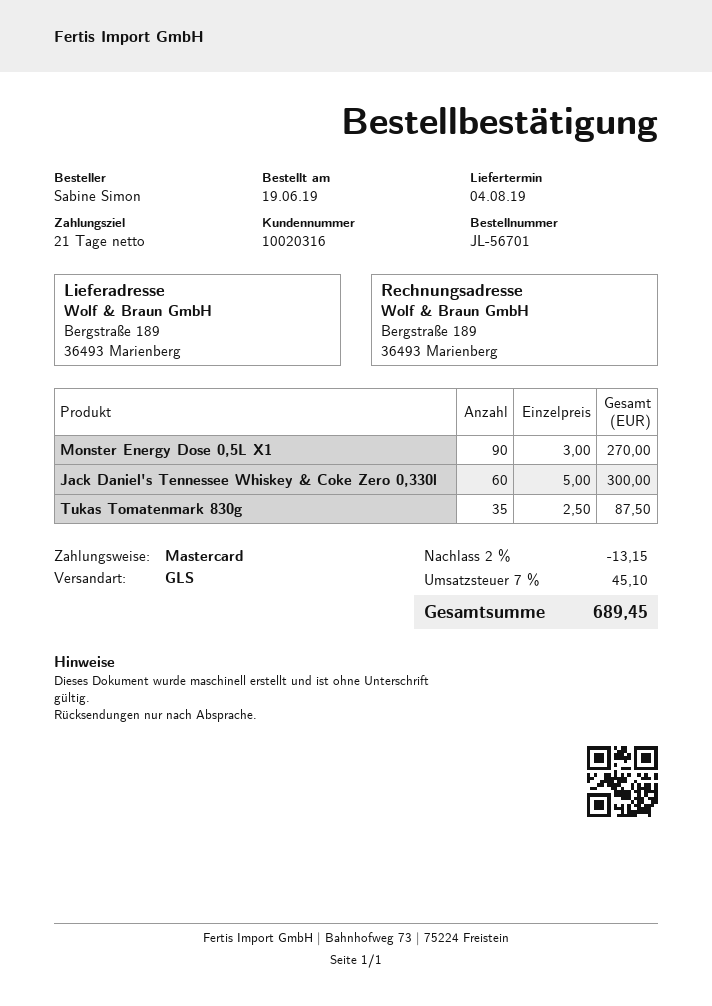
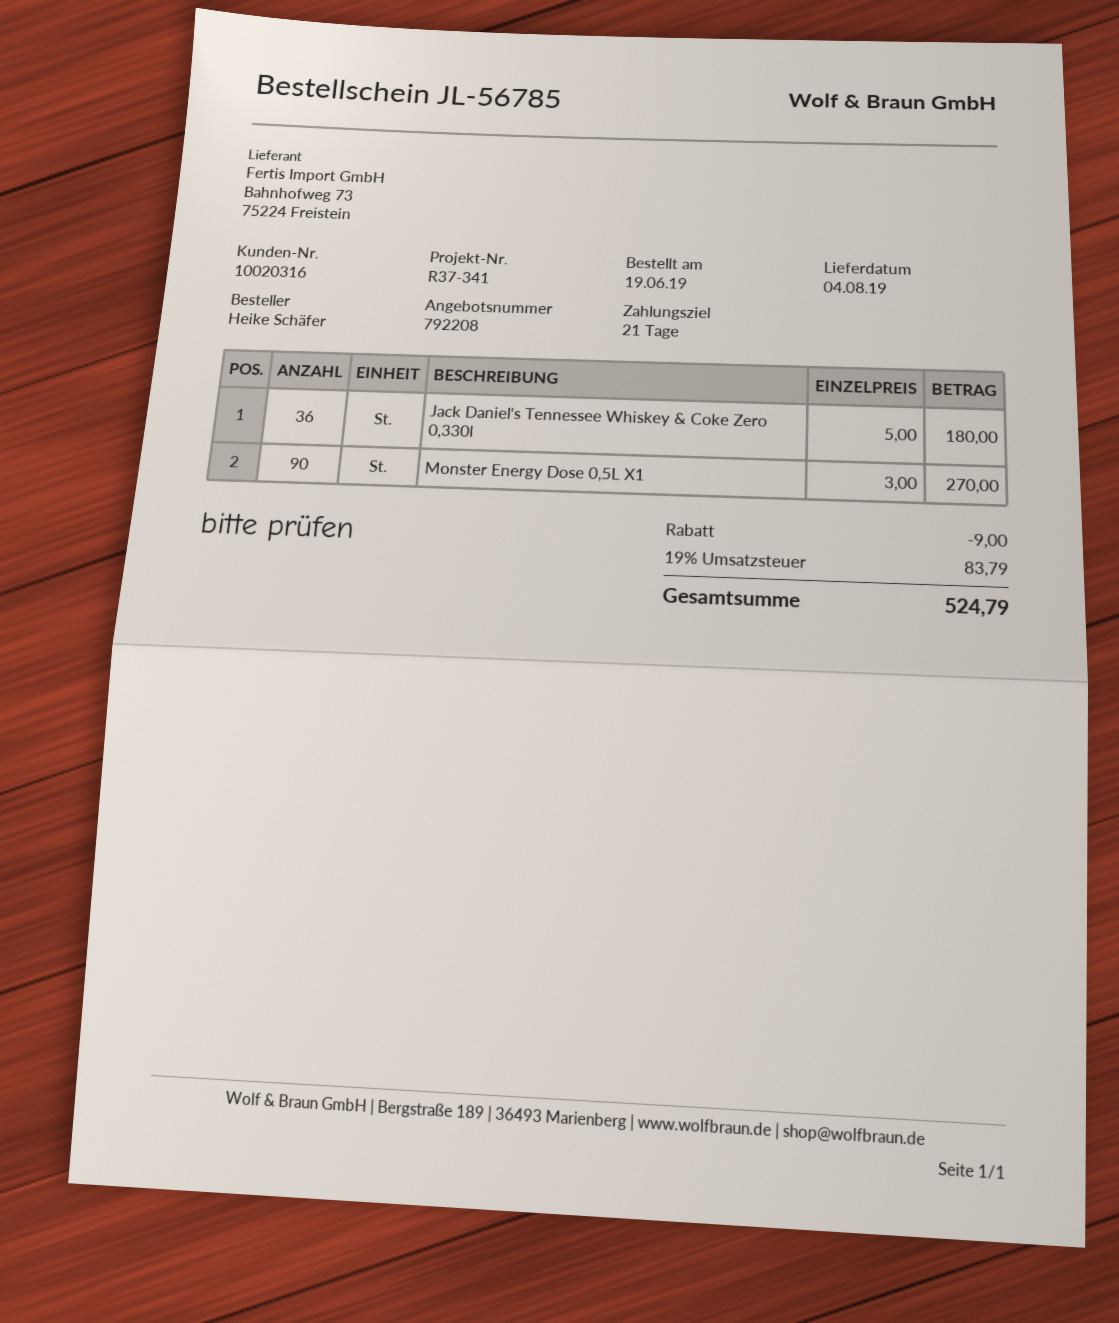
order number: JL-56701 -> JL-56785
ordered by: Sabine Simon -> Heike Schäfer
Jack Daniel's Tennessee Whiskey & Coke Zero 0,330l: 60 x 5.00 = 300.00 -> 36 x 5.00 = 180.00
Tukas Tomatenmark 830g: 35 x 2.50 = 87.50 -> none
discount: 13.15 -> 9.00
tax: 7% = 45.10 -> 19% = 83.79
total: 689.45 -> 524.79

